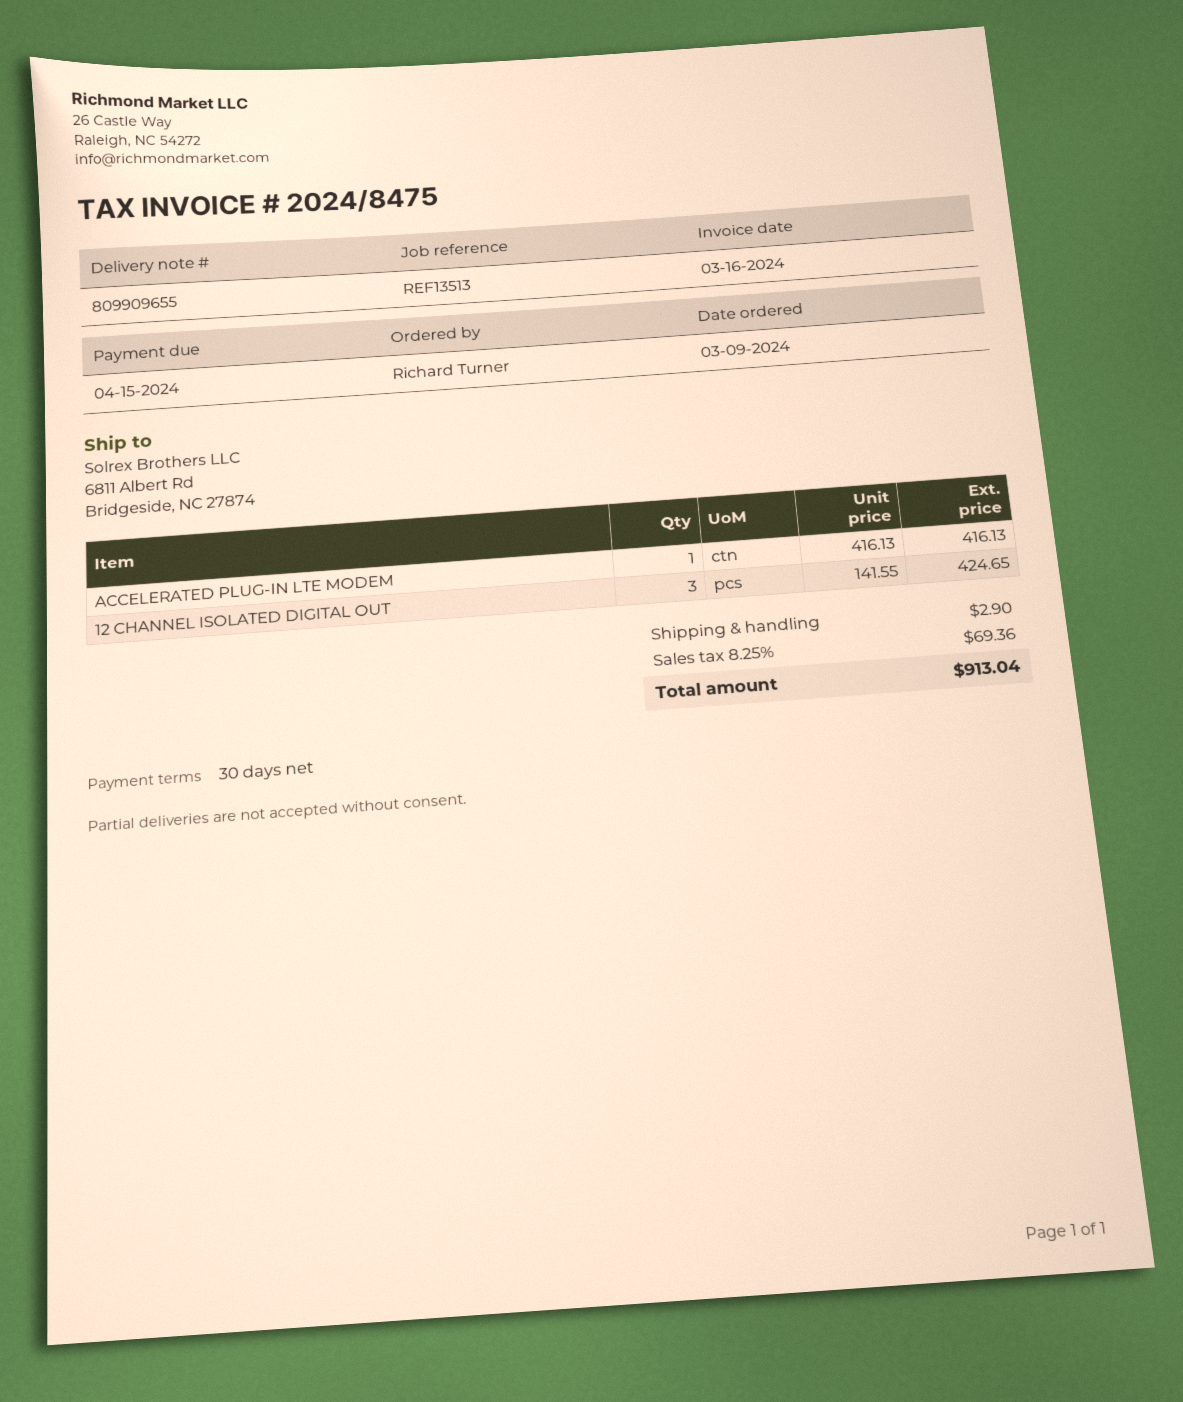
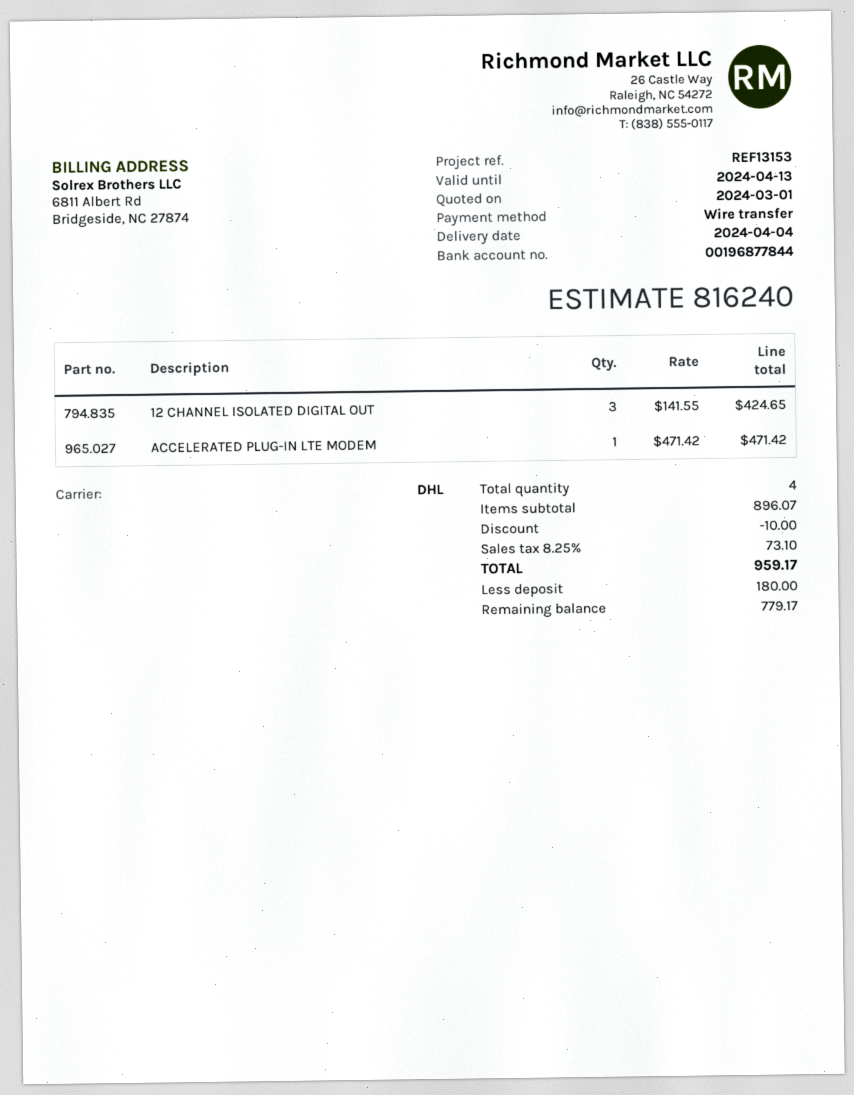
reference: REF13513 -> REF13153
ACCELERATED PLUG-IN LTE MODEM: 1 x 416.13 = 416.13 -> 1 x 471.42 = 471.42
discount: none -> 10.00
shipping: 2.90 -> none
tax: 8.25% = 69.36 -> 8.25% = 73.10
total: 913.04 -> 959.17

